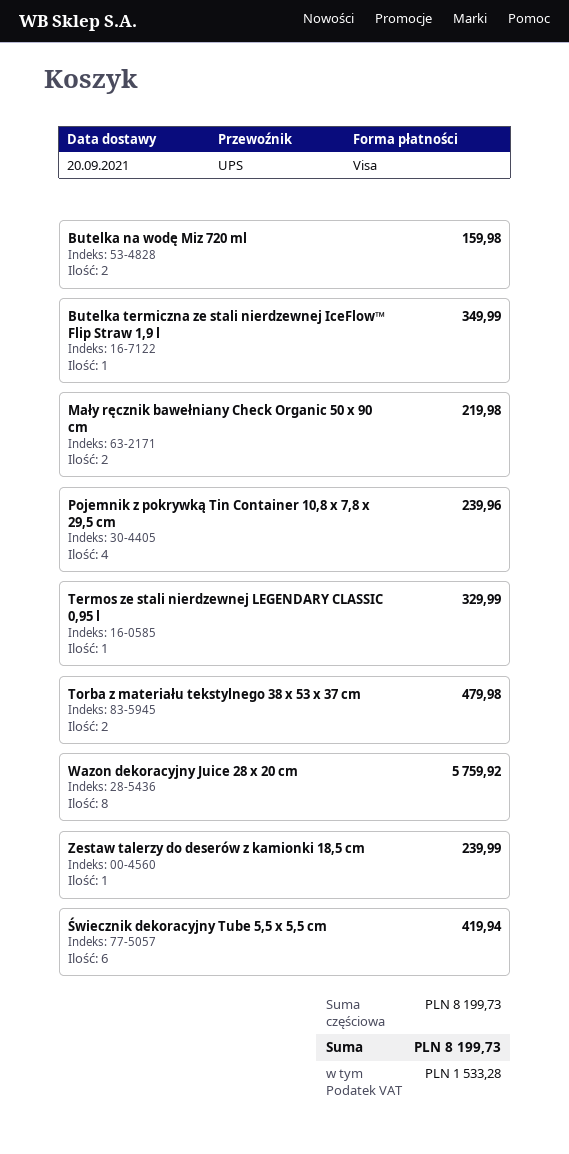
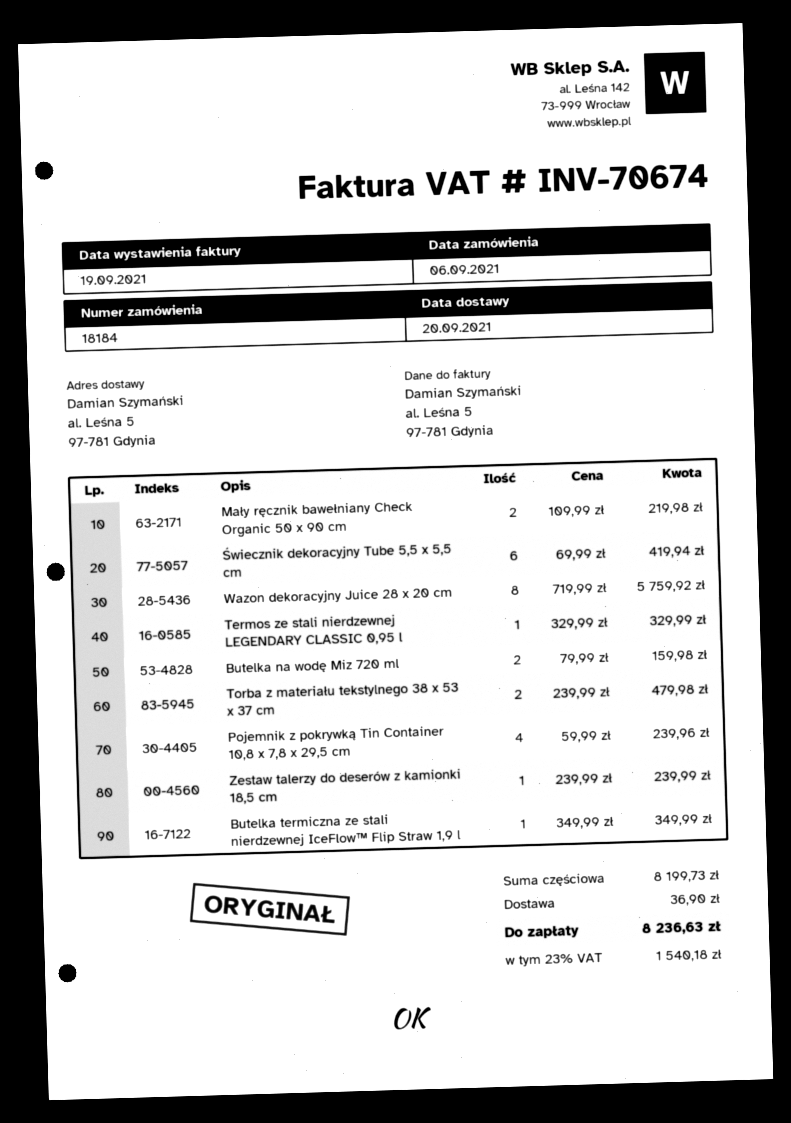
shipping: none -> 36.90
tax: 1533.28 -> 1540.18
total: 8199.73 -> 8236.63

